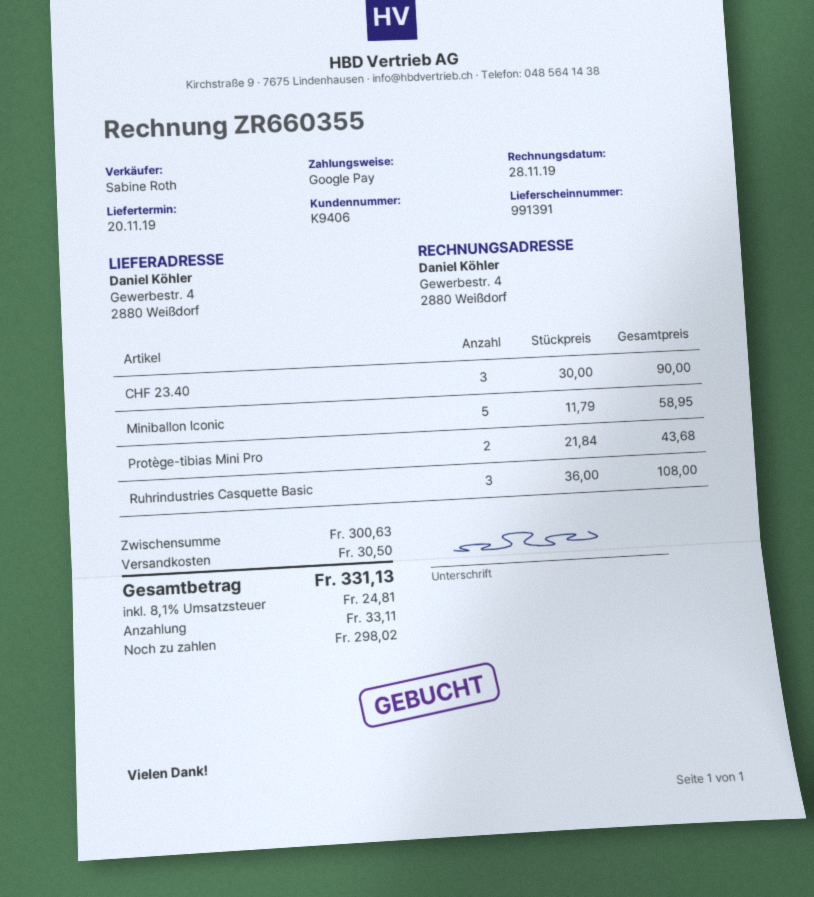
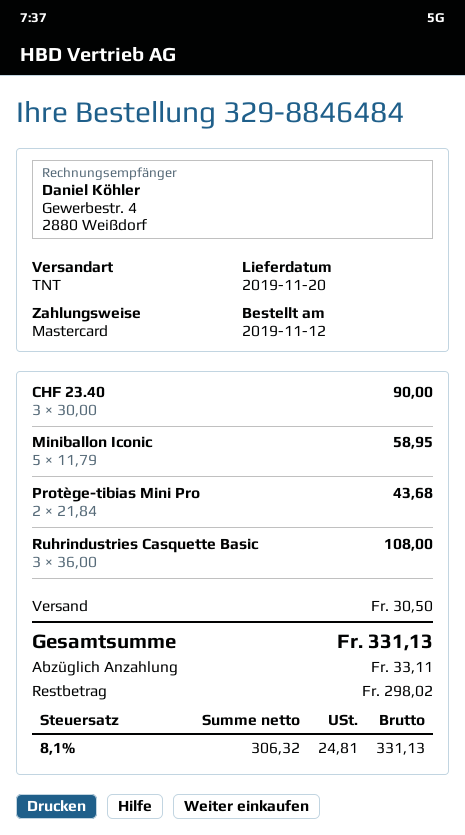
payment method: Google Pay -> Mastercard

